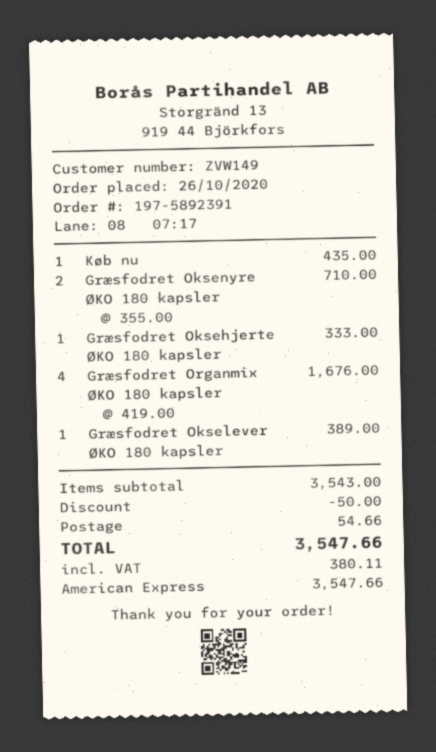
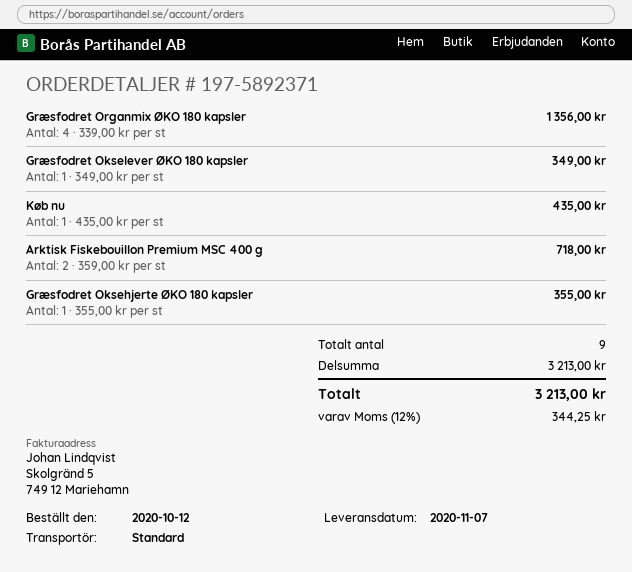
order number: 197-5892391 -> 197-5892371
order date: 2020-10-26 -> 2020-10-12
Græsfodret Oksenyre ØKO 180 kapsler: 2 x 355.00 = 710.00 -> none
Græsfodret Oksehjerte ØKO 180 kapsler: 1 x 333.00 = 333.00 -> 1 x 355.00 = 355.00
Græsfodret Organmix ØKO 180 kapsler: 4 x 419.00 = 1676.00 -> 4 x 339.00 = 1356.00
Græsfodret Okselever ØKO 180 kapsler: 1 x 389.00 = 389.00 -> 1 x 349.00 = 349.00
Arktisk Fiskebouillon Premium MSC 400 g: none -> 2 x 359.00 = 718.00
subtotal: 3543.00 -> 3213.00
discount: 50.00 -> none
shipping: 54.66 -> none
tax: 380.11 -> 344.25
total: 3547.66 -> 3213.00

